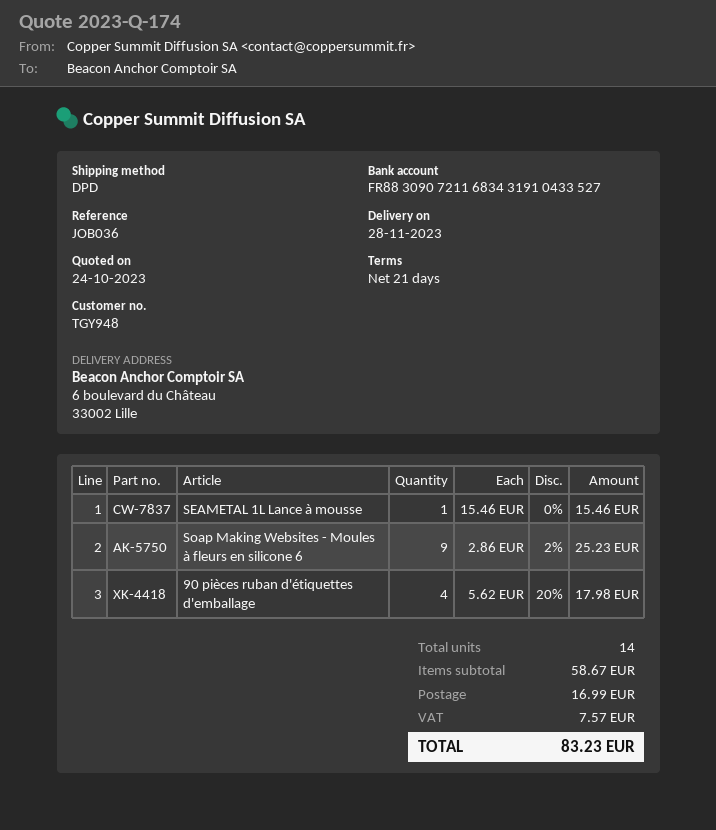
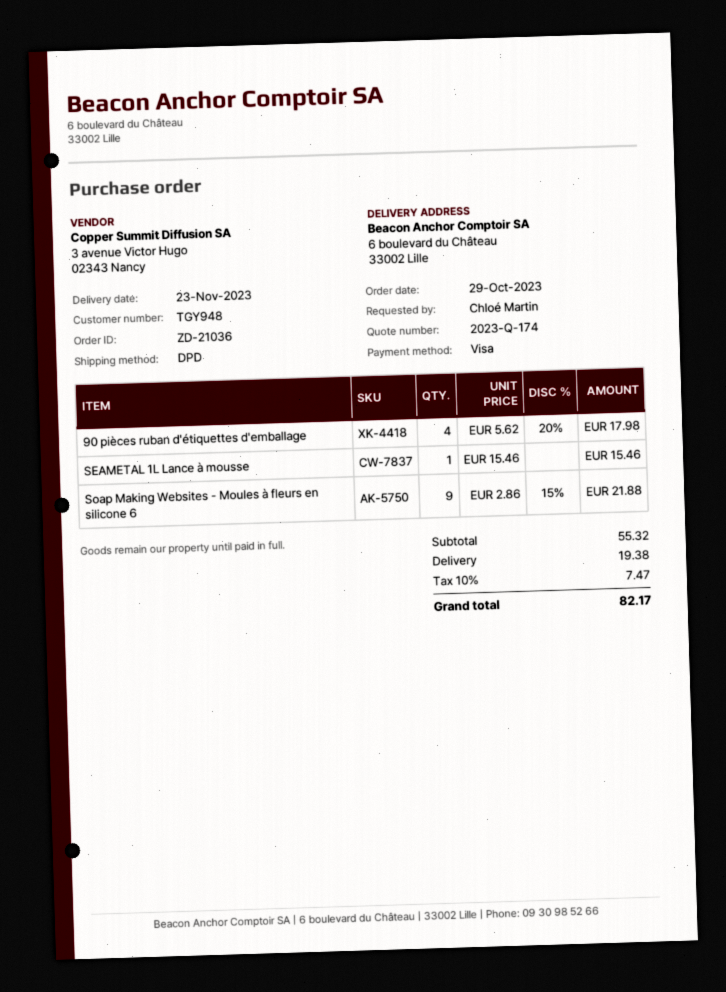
delivery date: 2023-11-28 -> 2023-11-23
Soap Making Websites - Moules à fleurs en silicone 6: 9 x 2.86 - 2% = 25.23 -> 9 x 2.86 - 15% = 21.88
subtotal: 58.67 -> 55.32
shipping: 16.99 -> 19.38
tax: 7.57 -> 7.47
total: 83.23 -> 82.17

